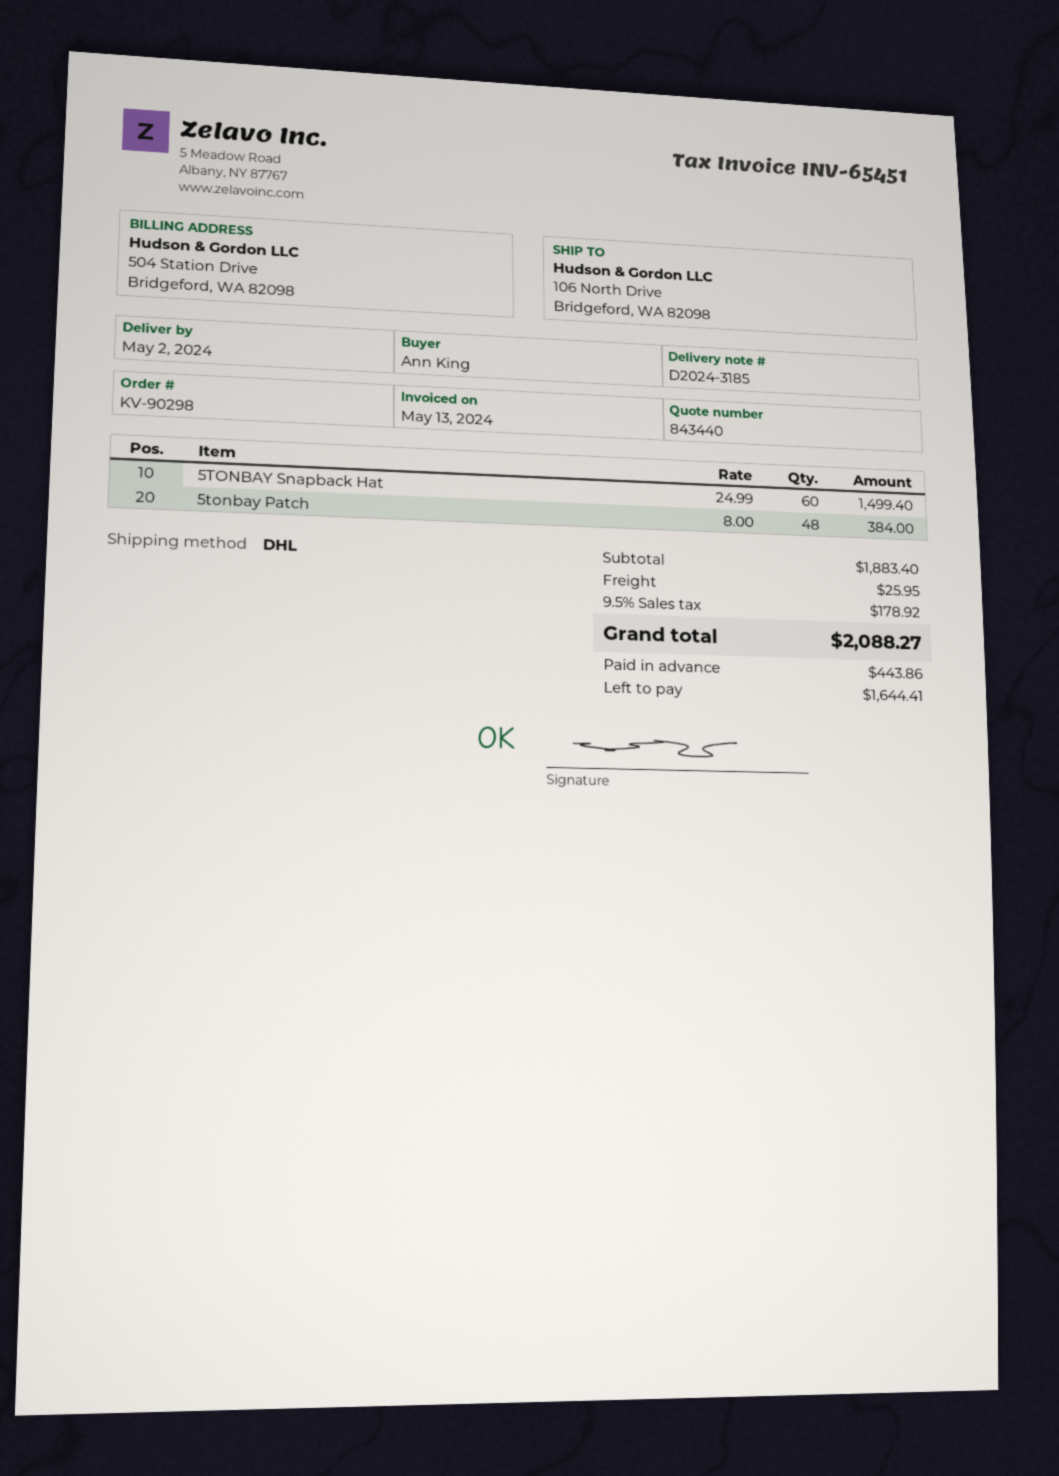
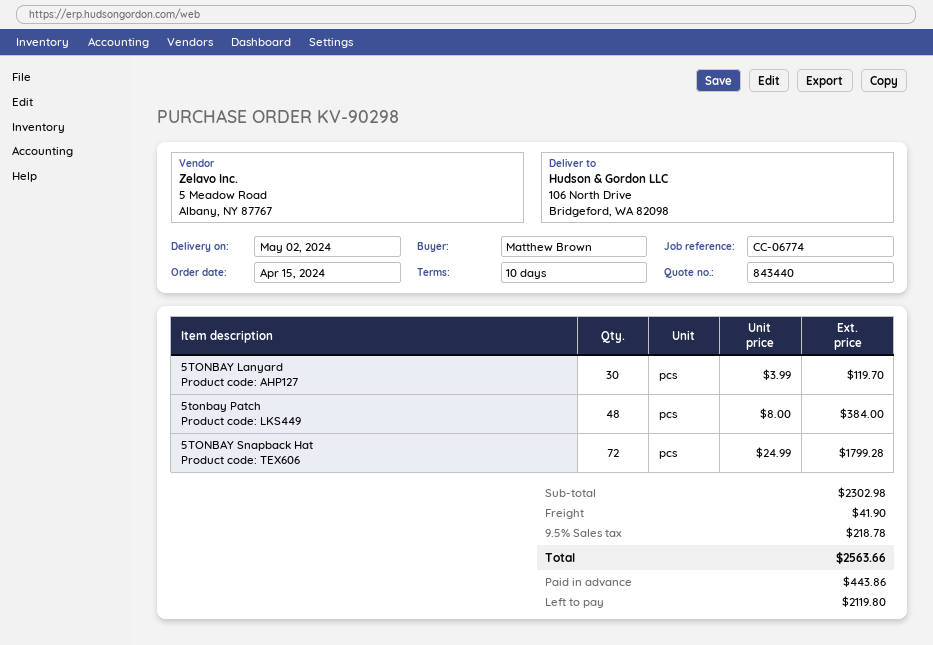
ordered by: Ann King -> Matthew Brown
5TONBAY Snapback Hat: 60 x 24.99 = 1499.40 -> 72 x 24.99 = 1799.28
5TONBAY Lanyard: none -> 30 x 3.99 = 119.70
subtotal: 1883.40 -> 2302.98
shipping: 25.95 -> 41.90
tax: 9.5% = 178.92 -> 9.5% = 218.78
total: 2088.27 -> 2563.66
balance: 1644.41 -> 2119.80

